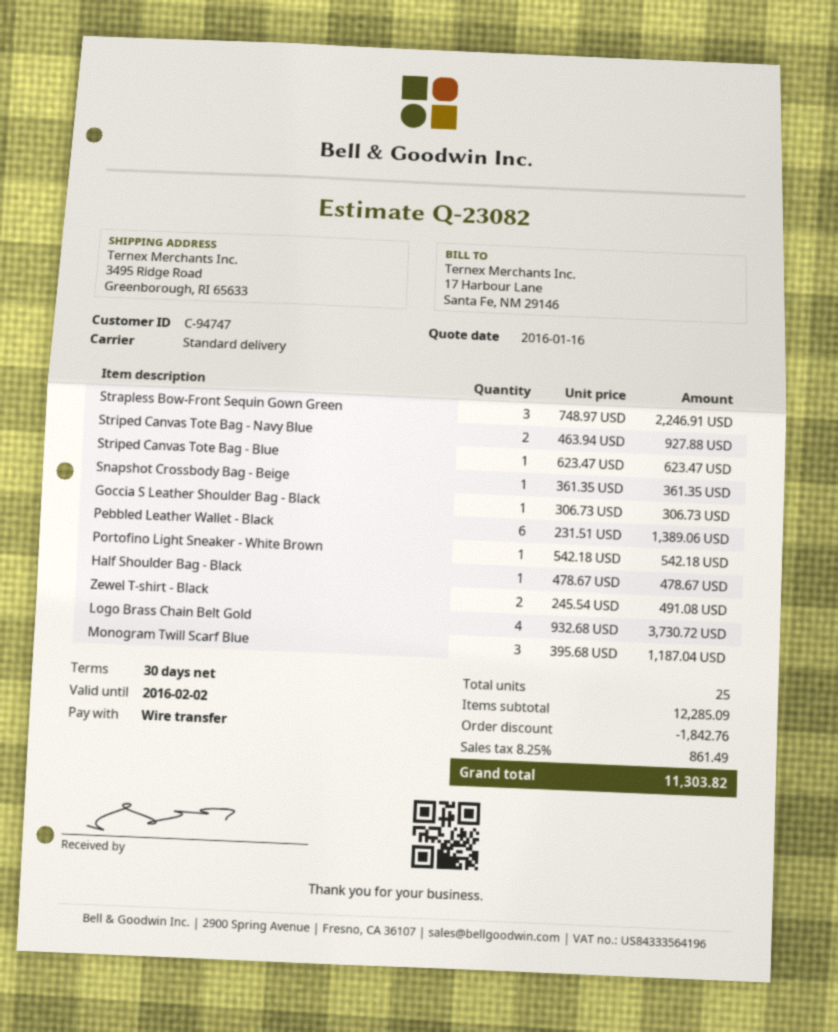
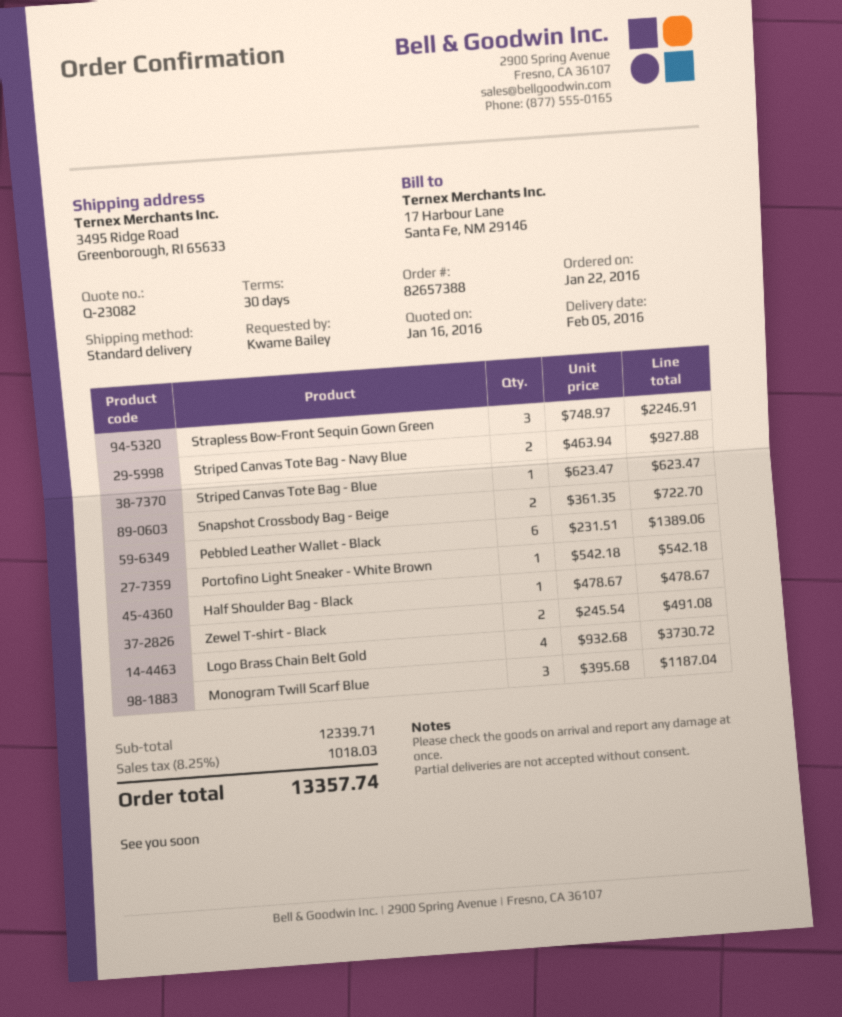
Snapshot Crossbody Bag - Beige: 1 x 361.35 = 361.35 -> 2 x 361.35 = 722.70
Goccia S Leather Shoulder Bag - Black: 1 x 306.73 = 306.73 -> none
subtotal: 12285.09 -> 12339.71
discount: 1842.76 -> none
tax: 8.25% = 861.49 -> 8.25% = 1018.03
total: 11303.82 -> 13357.74

